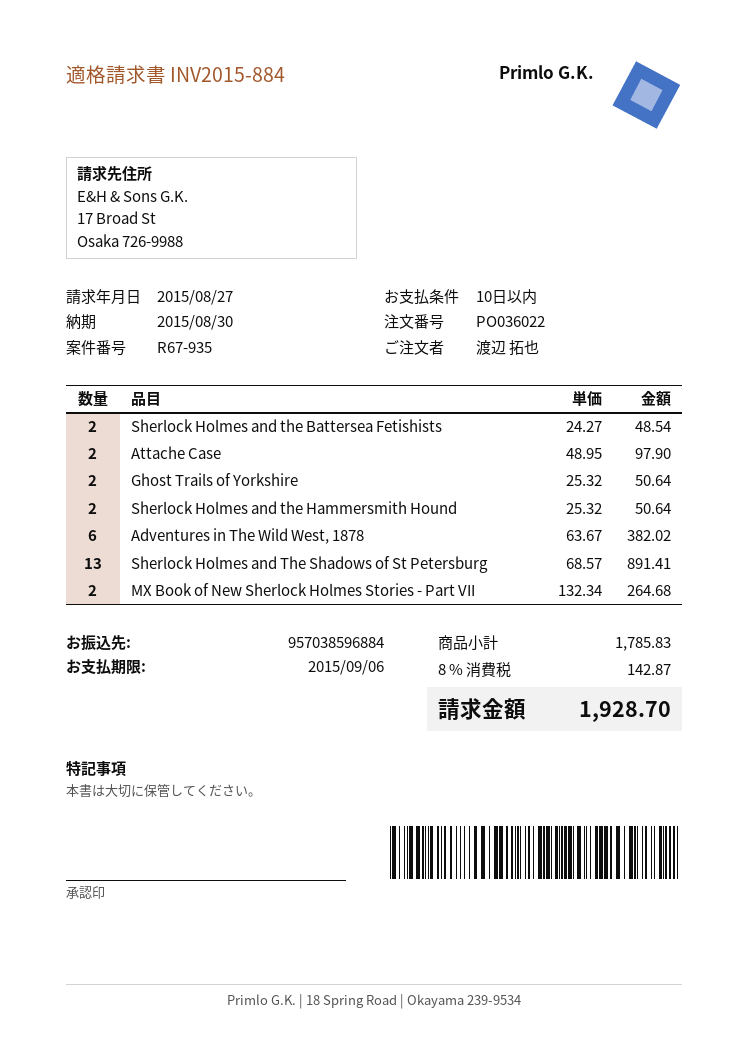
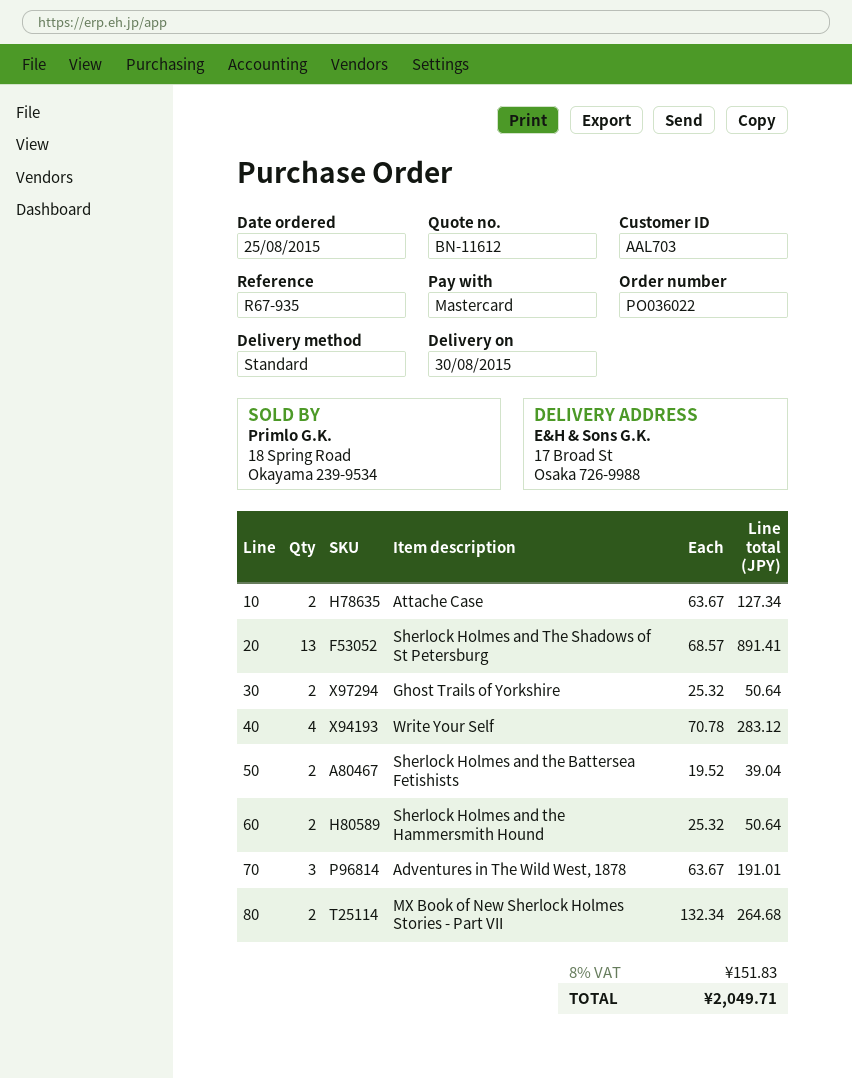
Sherlock Holmes and the Battersea Fetishists: 2 x 24.27 = 48.54 -> 2 x 19.52 = 39.04
Attache Case: 2 x 48.95 = 97.90 -> 2 x 63.67 = 127.34
Adventures in The Wild West, 1878: 6 x 63.67 = 382.02 -> 3 x 63.67 = 191.01
Write Your Self: none -> 4 x 70.78 = 283.12
tax: 8% = 142.87 -> 8% = 151.83
total: 1928.70 -> 2049.71

